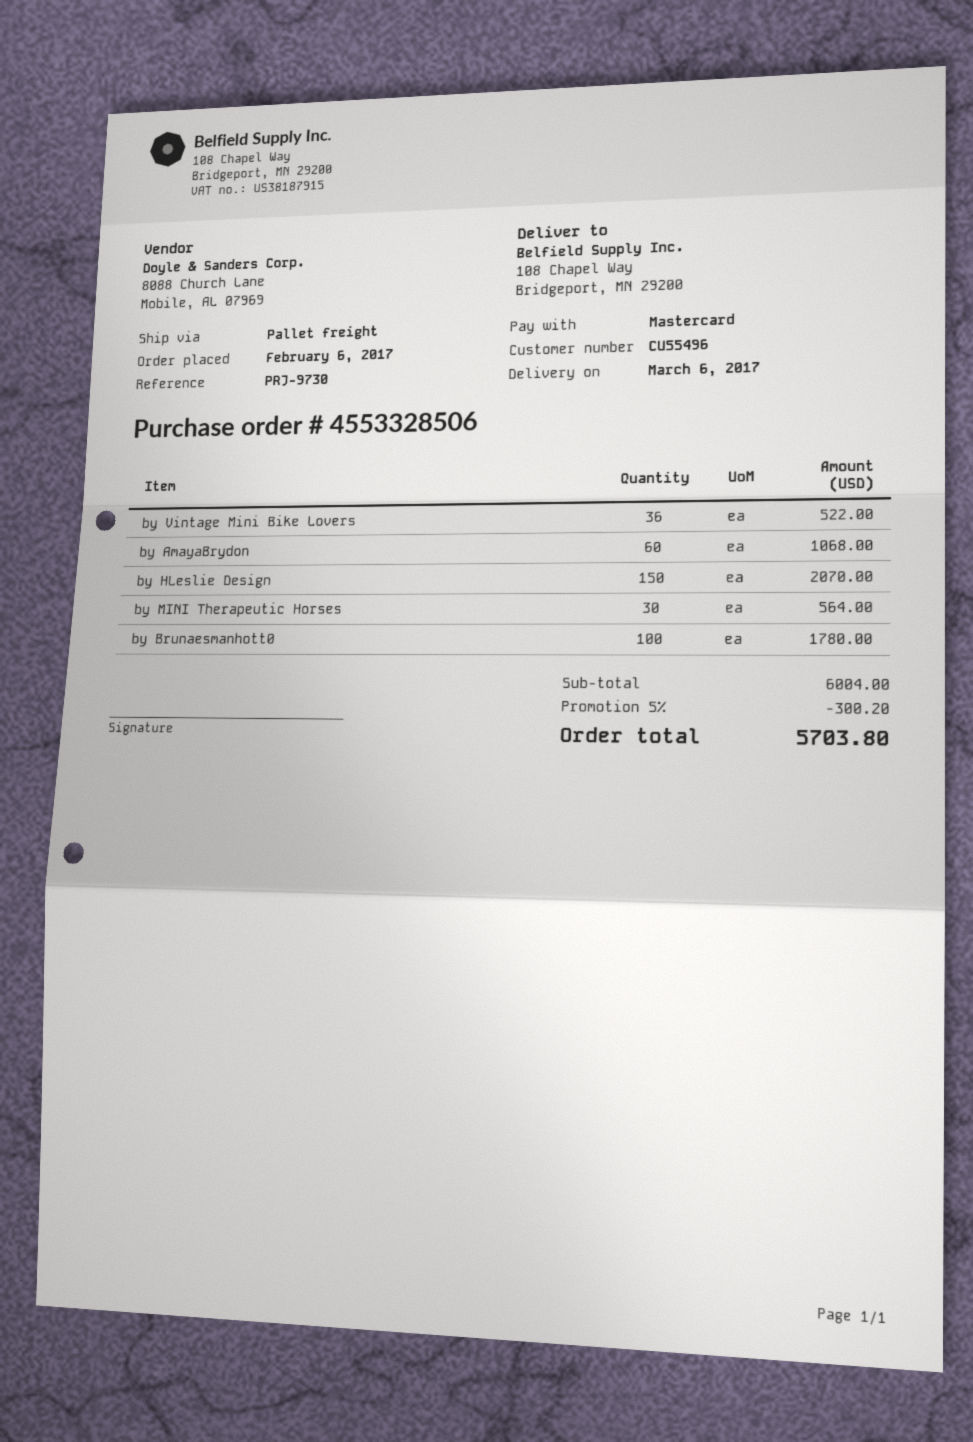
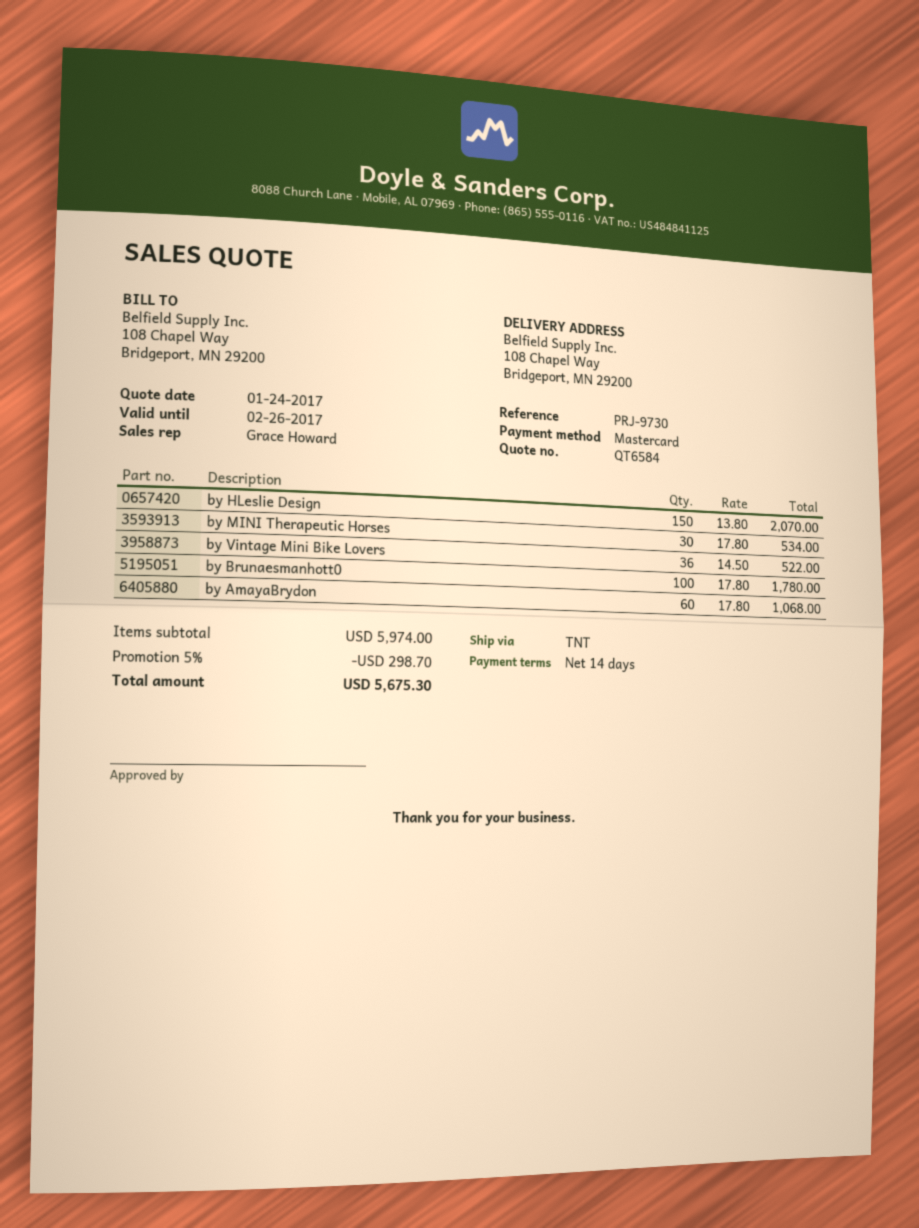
shipping method: pallet freight -> TNT
by MINI Therapeutic Horses: 30 for 564.00 -> 30 for 534.00
subtotal: 6004.00 -> 5974.00
discount: 5% = 300.20 -> 5% = 298.70
total: 5703.80 -> 5675.30

